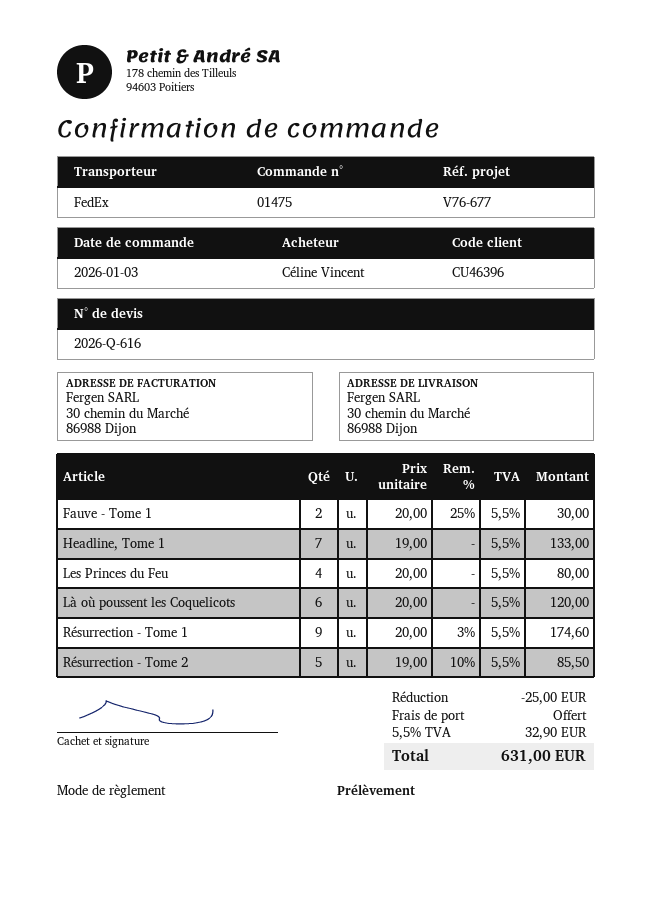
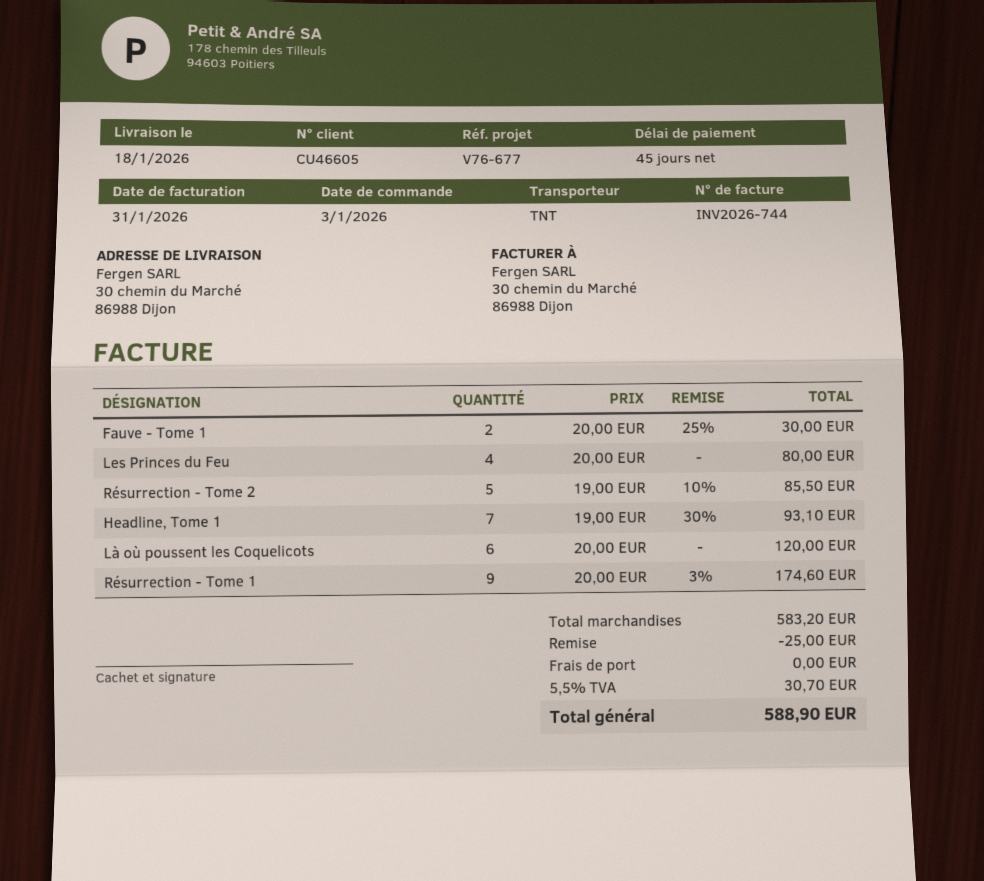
customer number: CU46396 -> CU46605
shipping method: FedEx -> TNT
Headline, Tome 1: 7 x 19.00 = 133.00 -> 7 x 19.00 - 30% = 93.10
tax: 5.5% = 32.90 -> 5.5% = 30.70
total: 631.00 -> 588.90

